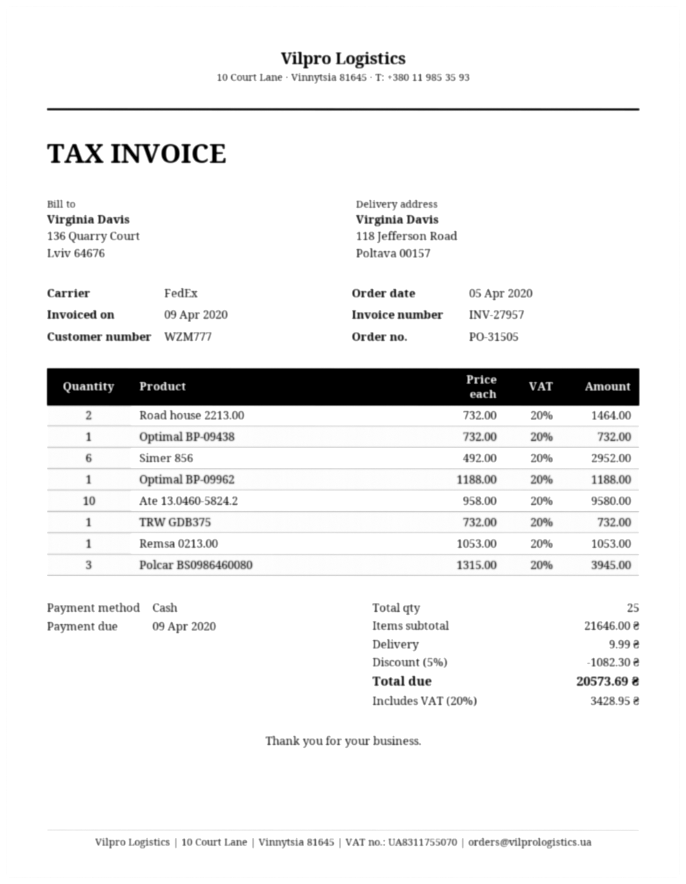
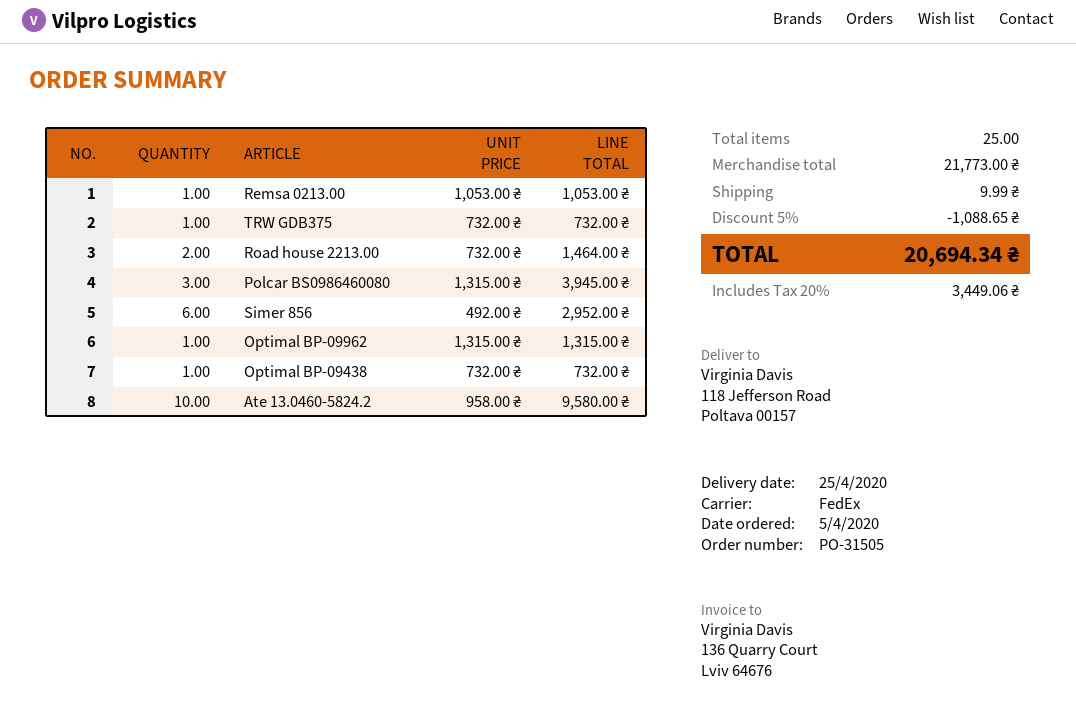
Optimal BP-09962: 1 x 1188.00 = 1188.00 -> 1 x 1315.00 = 1315.00
subtotal: 21646.00 -> 21773.00
discount: 5% = 1082.30 -> 5% = 1088.65
tax: 20% = 3428.95 -> 20% = 3449.06
total: 20573.69 -> 20694.34

